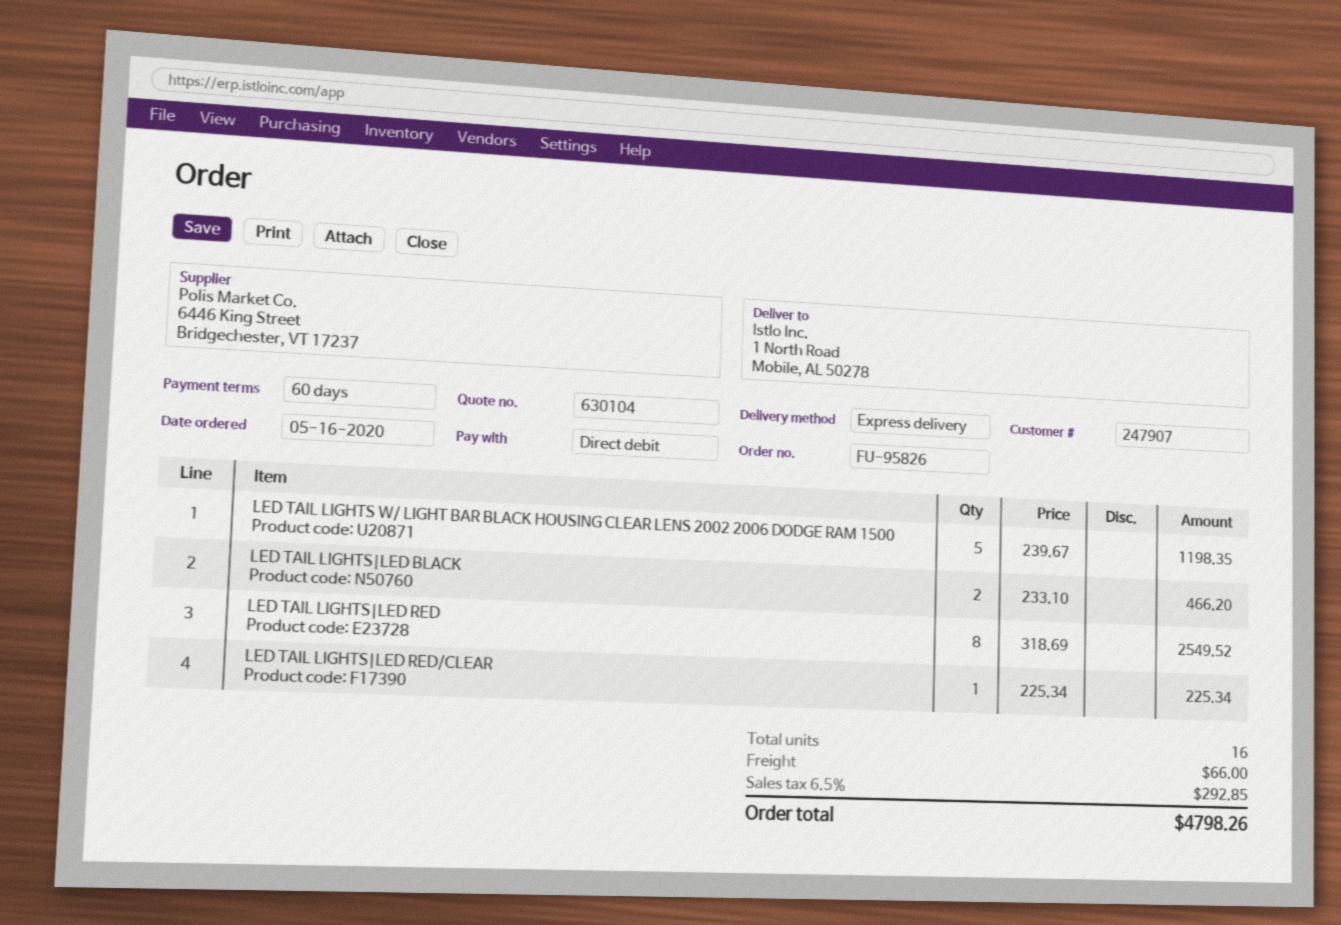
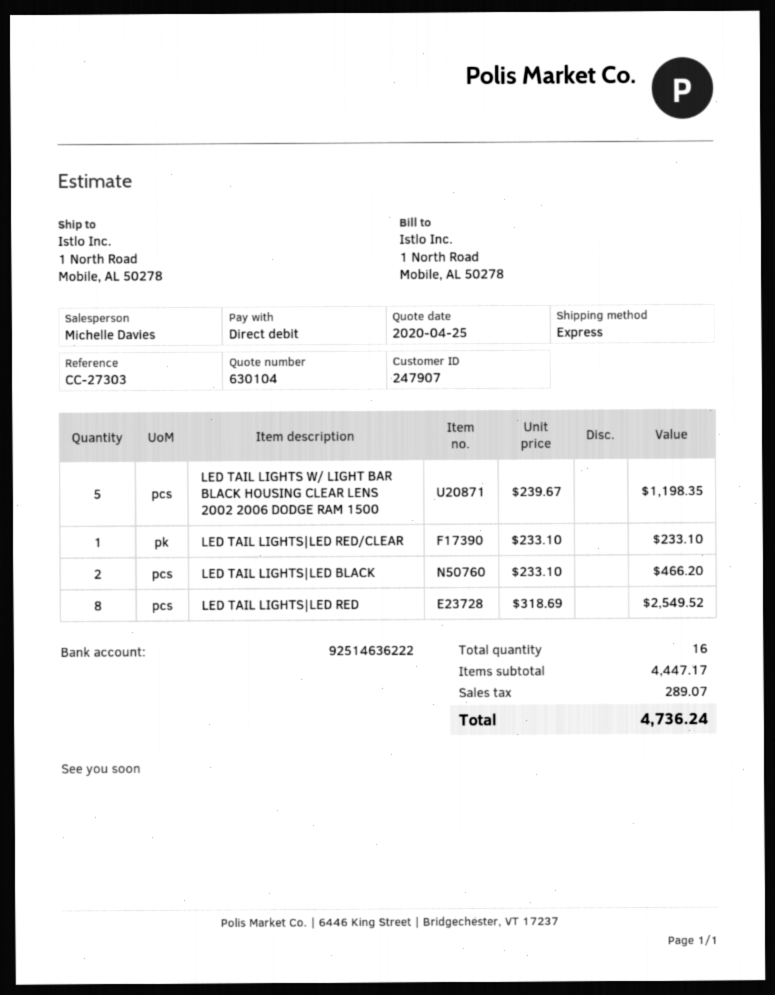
LED TAIL LIGHTS|LED RED/CLEAR: 1 x 225.34 = 225.34 -> 1 x 233.10 = 233.10
shipping: 66.00 -> none
tax: 292.85 -> 289.07
total: 4798.26 -> 4736.24

